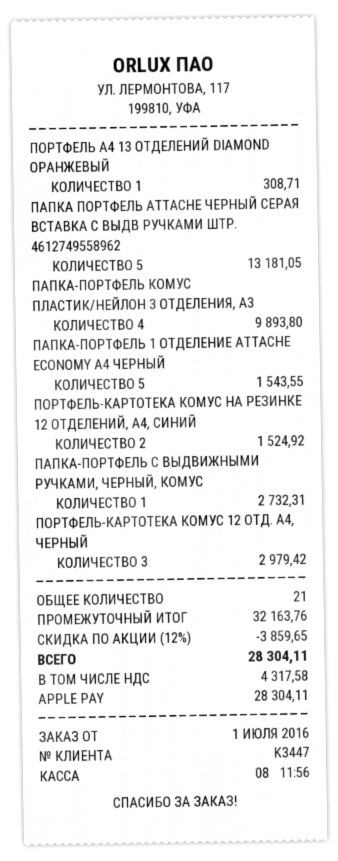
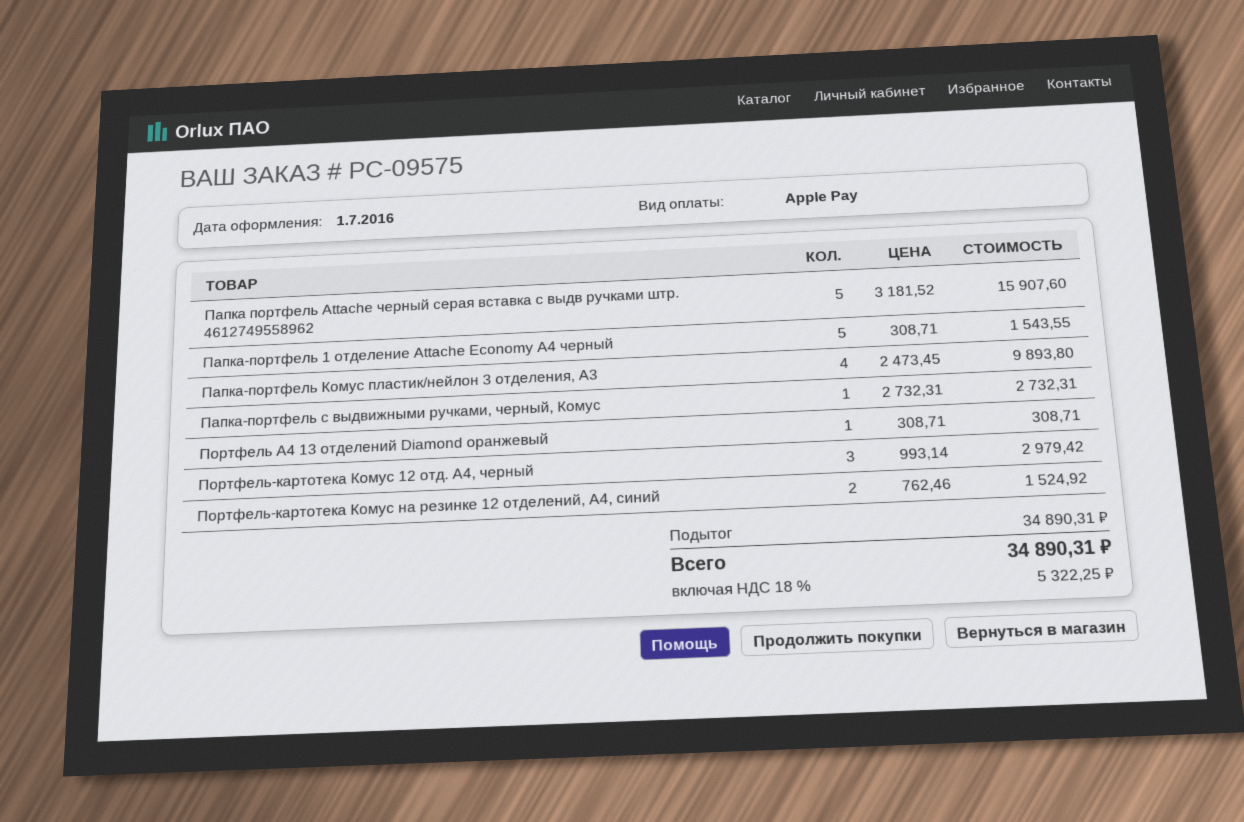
ПАПКА ПОРТФЕЛЬ ATTACHE ЧЕРНЫЙ СЕРАЯ ВСТАВКА С ВЫДВ РУЧКАМИ ШТР. 4612749558962: 5 for 13181.05 -> 5 for 15907.60
subtotal: 32163.76 -> 34890.31
discount: 12% = 3859.65 -> none
tax: 4317.58 -> 5322.25
total: 28304.11 -> 34890.31

